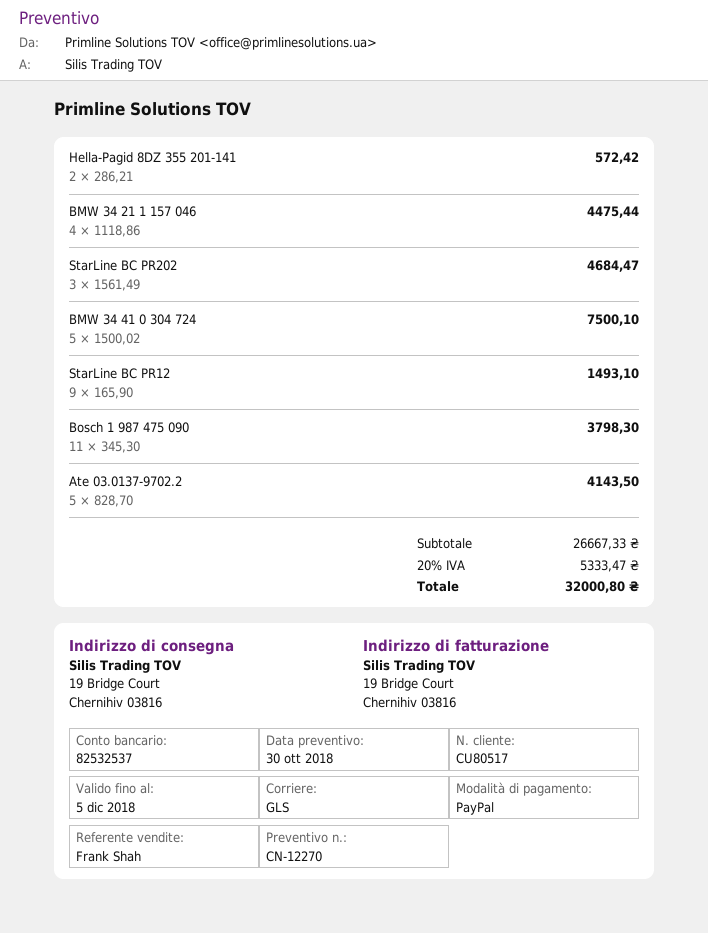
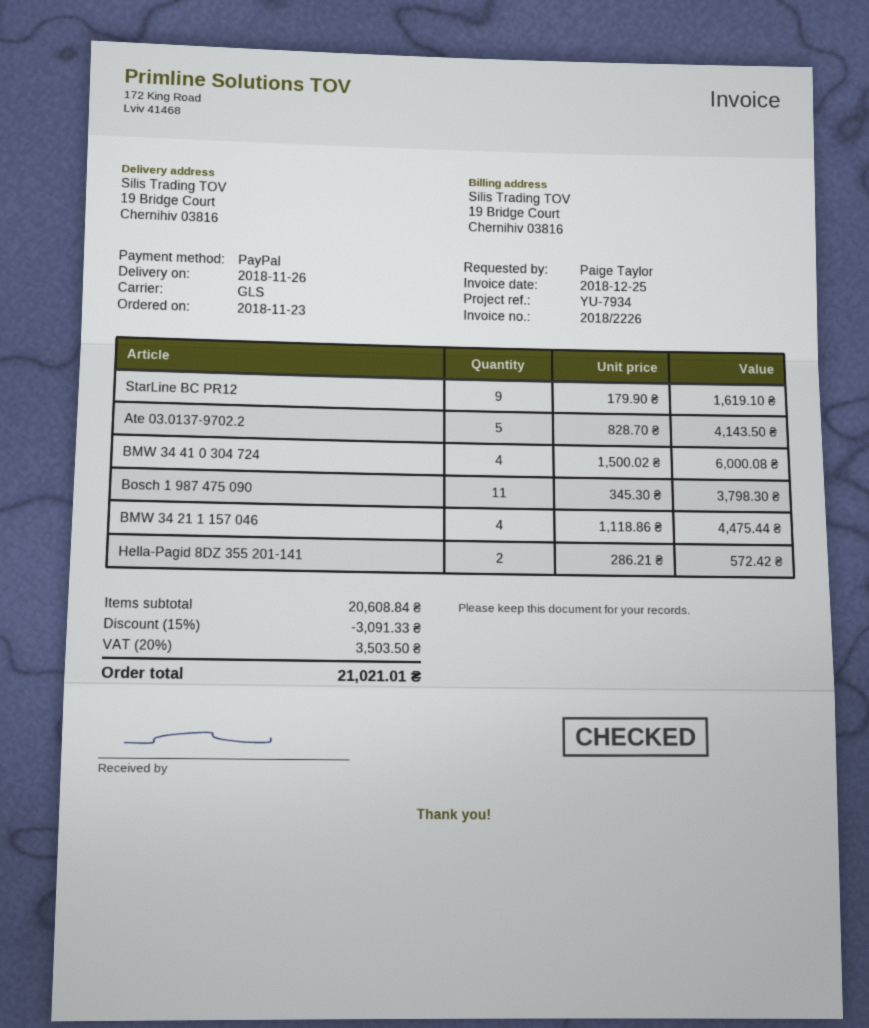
StarLine BC PR202: 3 x 1561.49 = 4684.47 -> none
BMW 34 41 0 304 724: 5 x 1500.02 = 7500.10 -> 4 x 1500.02 = 6000.08
StarLine BC PR12: 9 x 165.90 = 1493.10 -> 9 x 179.90 = 1619.10
subtotal: 26667.33 -> 20608.84
discount: none -> 15% = 3091.33
tax: 20% = 5333.47 -> 20% = 3503.50
total: 32000.80 -> 21021.01

